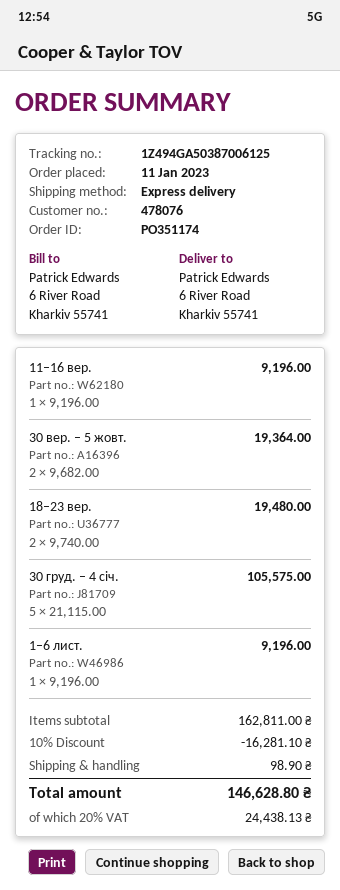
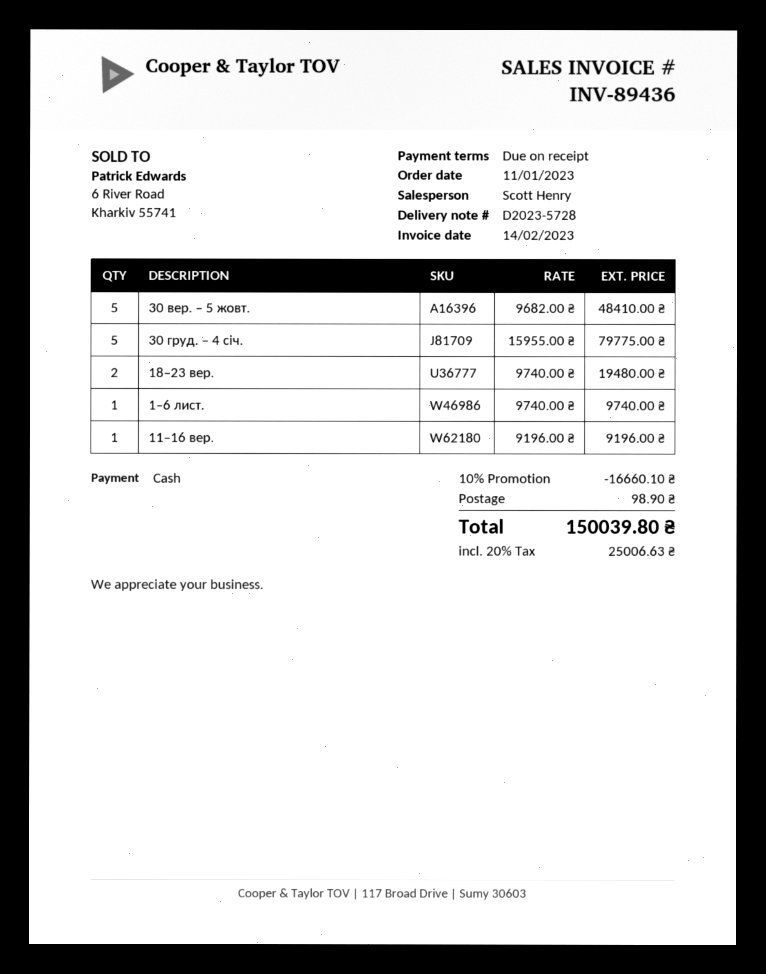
30 вер. – 5 жовт.: 2 x 9682.00 = 19364.00 -> 5 x 9682.00 = 48410.00
30 груд. – 4 січ.: 5 x 21115.00 = 105575.00 -> 5 x 15955.00 = 79775.00
1–6 лист.: 1 x 9196.00 = 9196.00 -> 1 x 9740.00 = 9740.00
discount: 10% = 16281.10 -> 10% = 16660.10
tax: 20% = 24438.13 -> 20% = 25006.63
total: 146628.80 -> 150039.80

